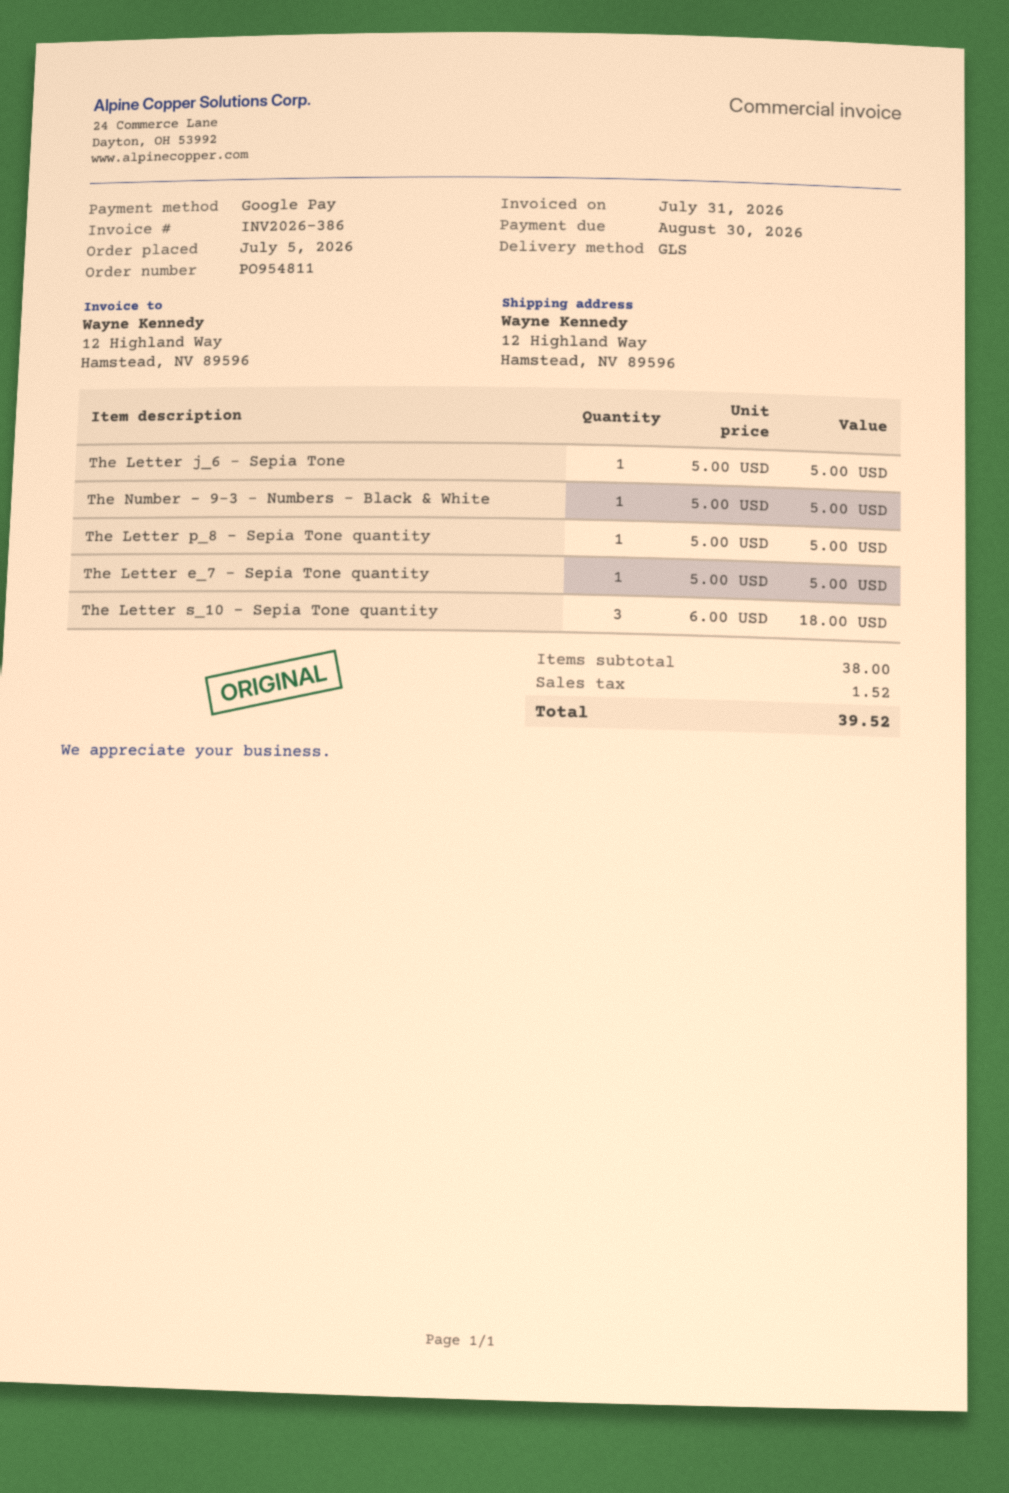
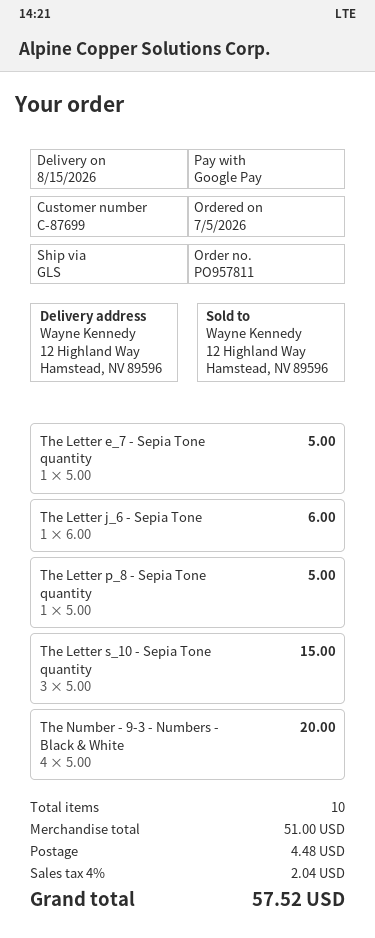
order number: PO954811 -> PO957811
The Letter j_6 - Sepia Tone: 1 x 5.00 = 5.00 -> 1 x 6.00 = 6.00
The Number - 9-3 - Numbers - Black & White: 1 x 5.00 = 5.00 -> 4 x 5.00 = 20.00
The Letter s_10 - Sepia Tone quantity: 3 x 6.00 = 18.00 -> 3 x 5.00 = 15.00
subtotal: 38.00 -> 51.00
shipping: none -> 4.48
tax: 1.52 -> 2.04
total: 39.52 -> 57.52

